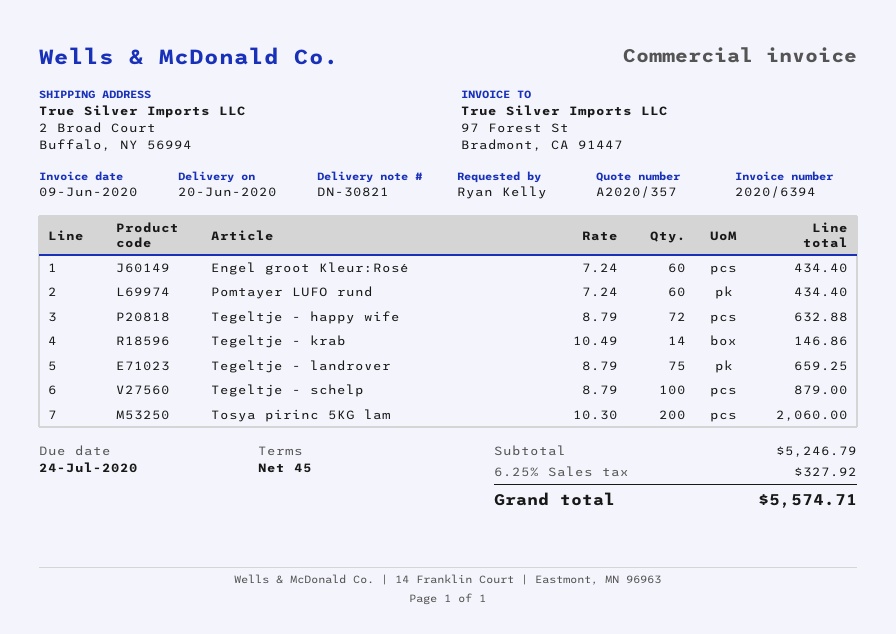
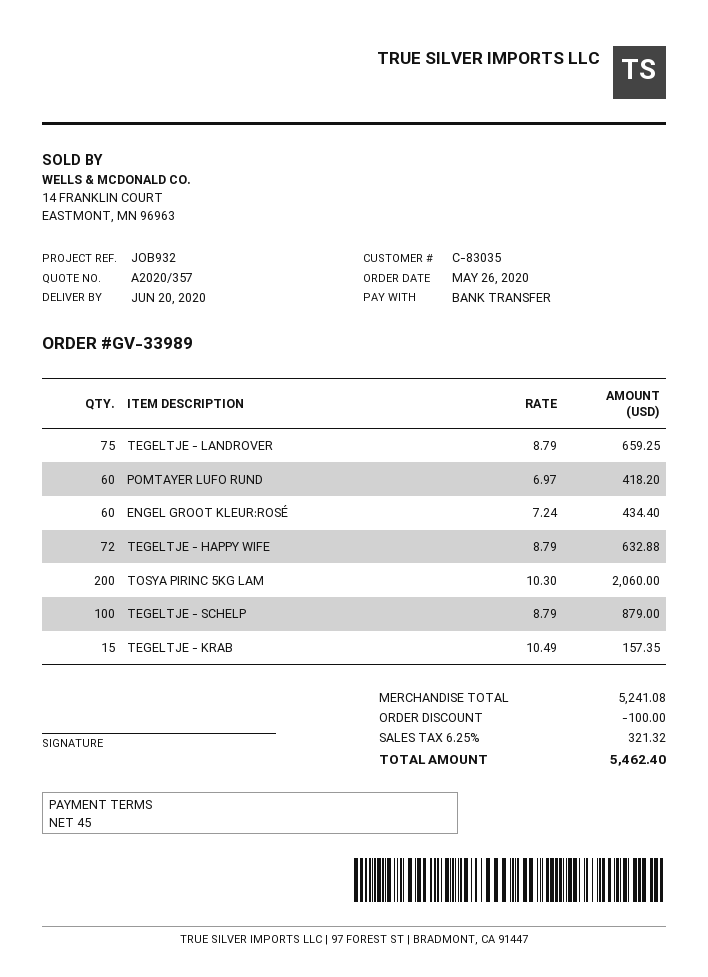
Pomtayer LUFO rund: 60 x 7.24 = 434.40 -> 60 x 6.97 = 418.20
Tegeltje - krab: 14 x 10.49 = 146.86 -> 15 x 10.49 = 157.35
subtotal: 5246.79 -> 5241.08
discount: none -> 100.00
tax: 6.25% = 327.92 -> 6.25% = 321.32
total: 5574.71 -> 5462.40

